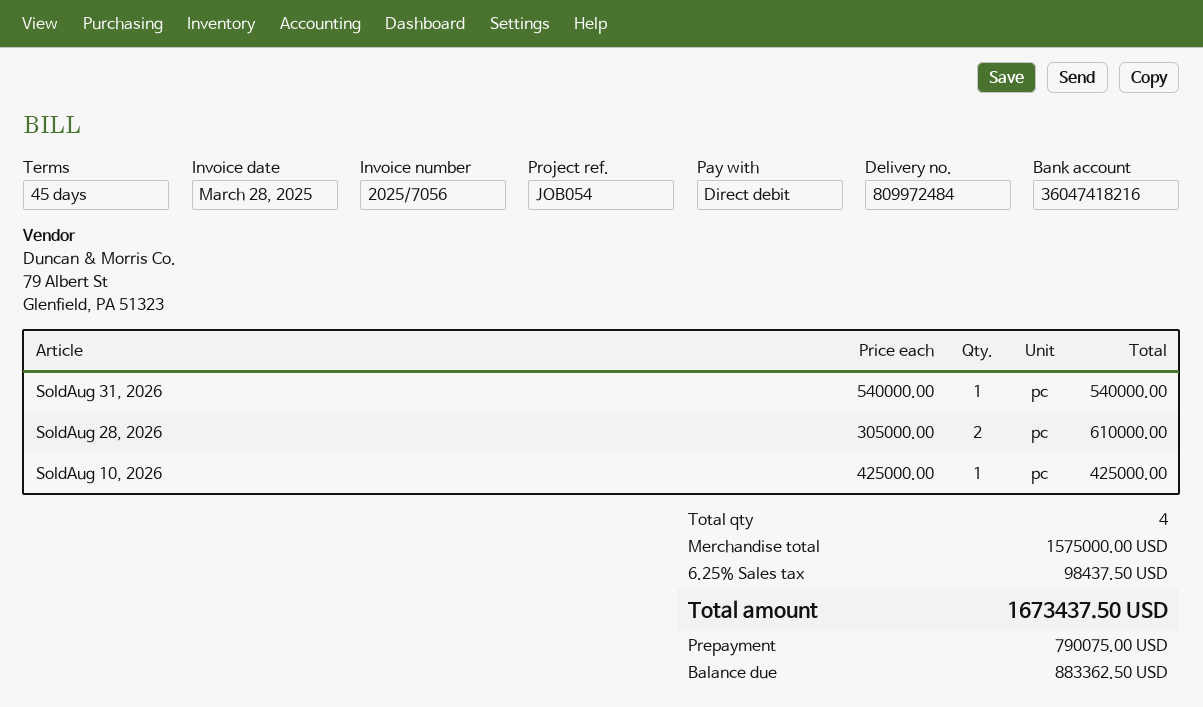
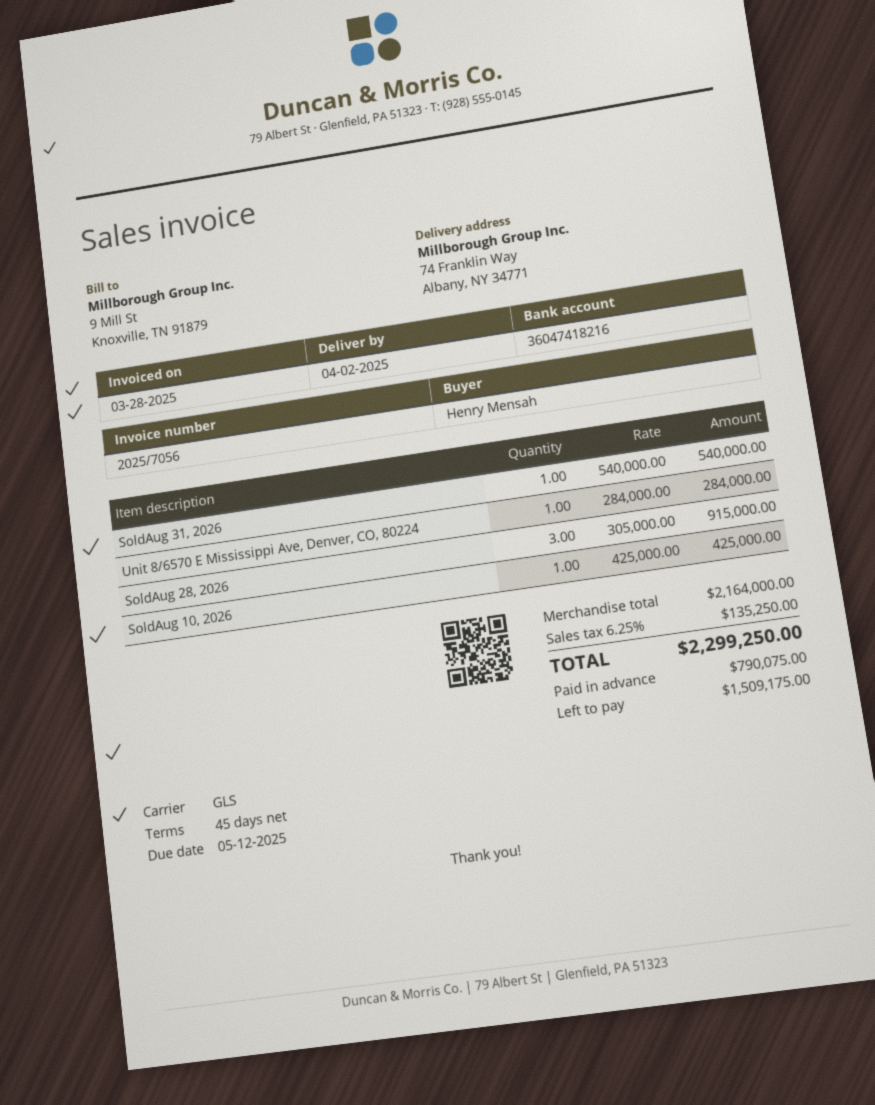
SoldAug 28, 2026: 2 x 305000.00 = 610000.00 -> 3 x 305000.00 = 915000.00
Unit 8/6570 E Mississippi Ave, Denver, CO, 80224: none -> 1 x 284000.00 = 284000.00
subtotal: 1575000.00 -> 2164000.00
tax: 6.25% = 98437.50 -> 6.25% = 135250.00
total: 1673437.50 -> 2299250.00
balance: 883362.50 -> 1509175.00

